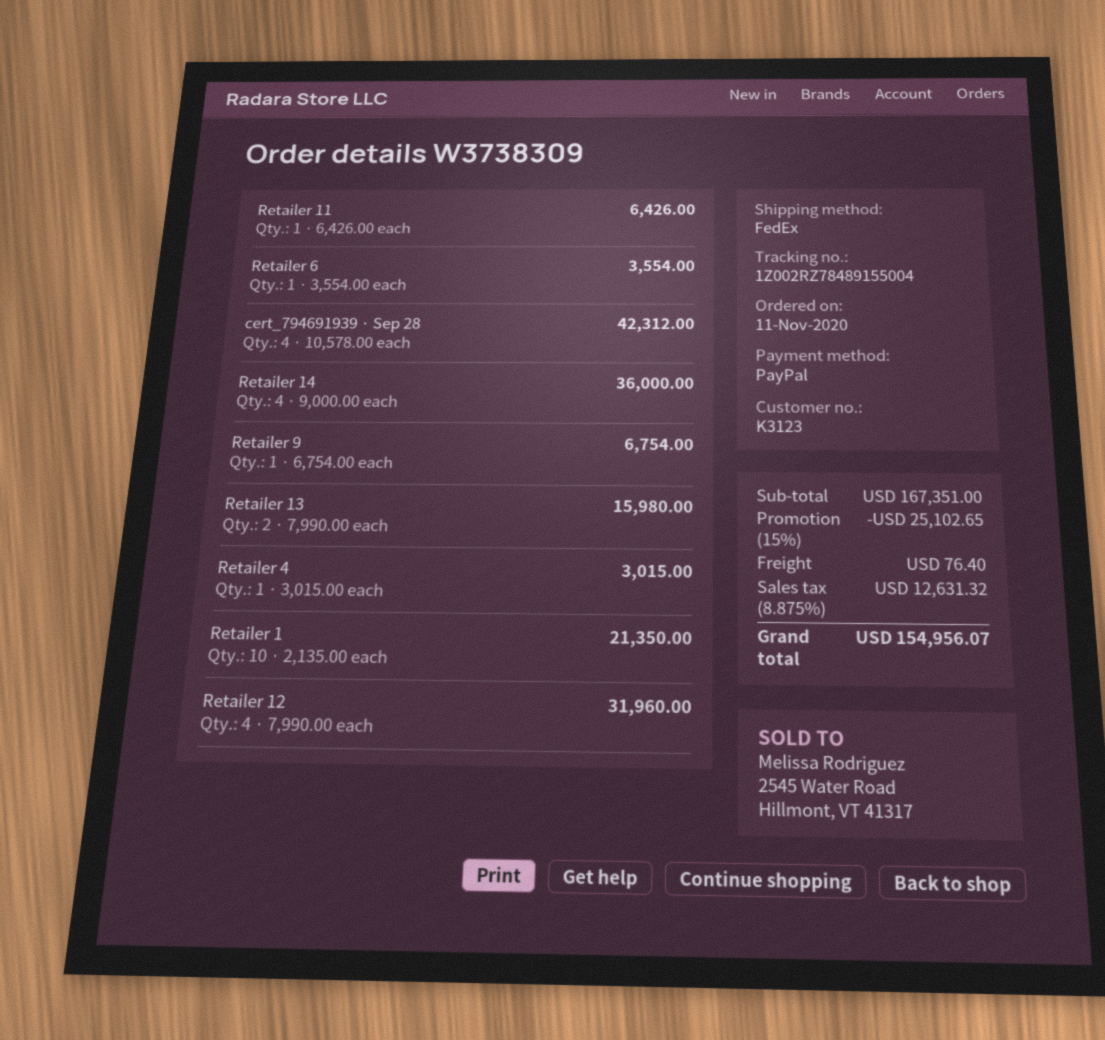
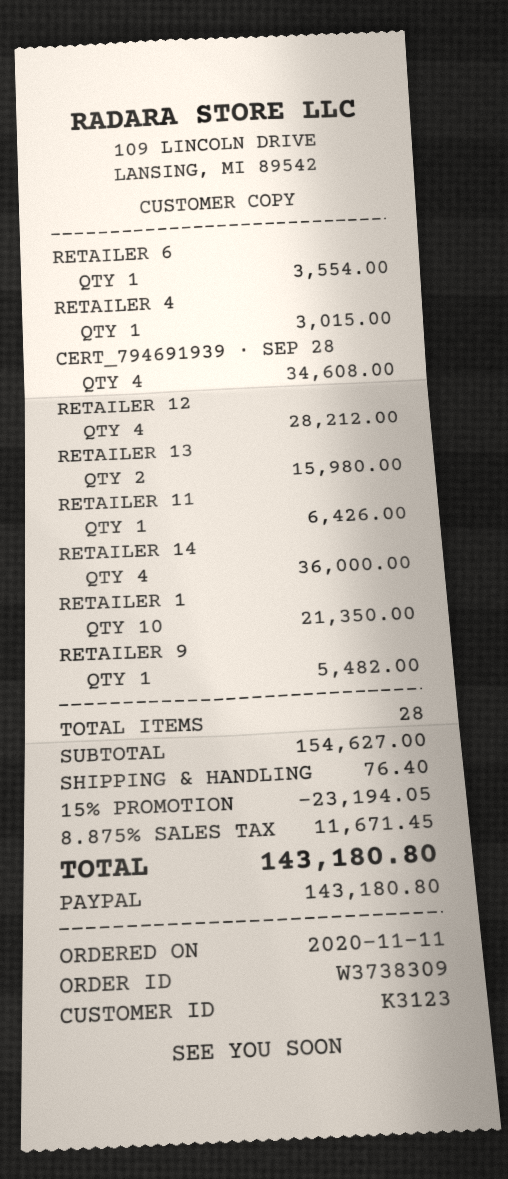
cert_794691939 · Sep 28: 4 for 42312.00 -> 4 for 34608.00
Retailer 9: 1 for 6754.00 -> 1 for 5482.00
Retailer 12: 4 for 31960.00 -> 4 for 28212.00
subtotal: 167351.00 -> 154627.00
discount: 15% = 25102.65 -> 15% = 23194.05
tax: 8.875% = 12631.32 -> 8.875% = 11671.45
total: 154956.07 -> 143180.80

